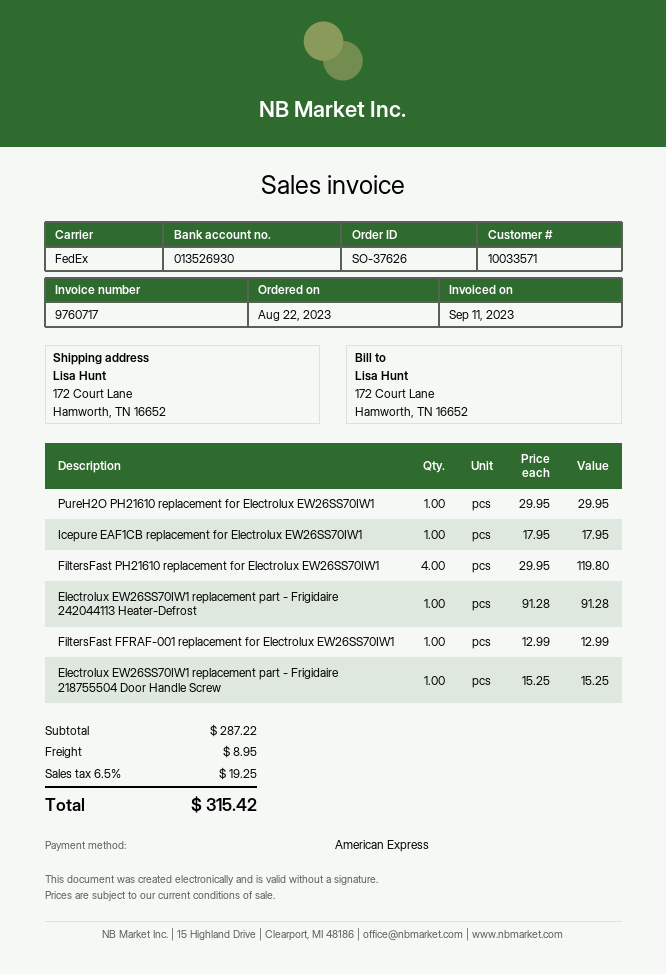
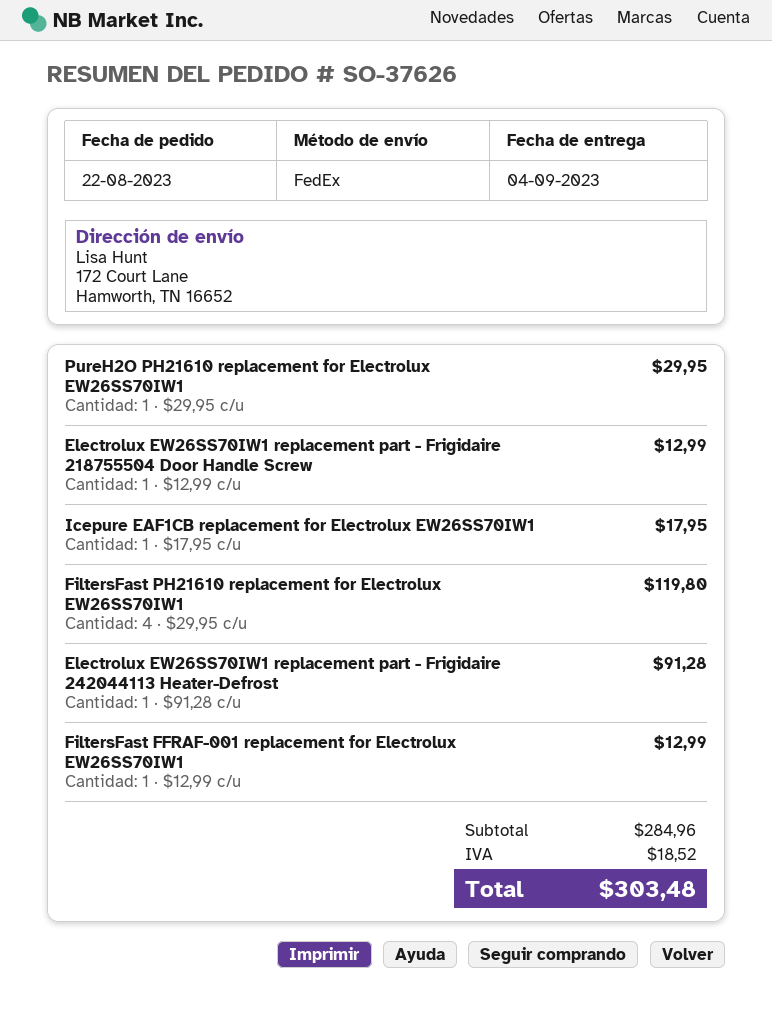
Electrolux EW26SS70IW1 replacement part - Frigidaire 218755504 Door Handle Screw: 1 x 15.25 = 15.25 -> 1 x 12.99 = 12.99
subtotal: 287.22 -> 284.96
shipping: 8.95 -> none
tax: 19.25 -> 18.52
total: 315.42 -> 303.48

